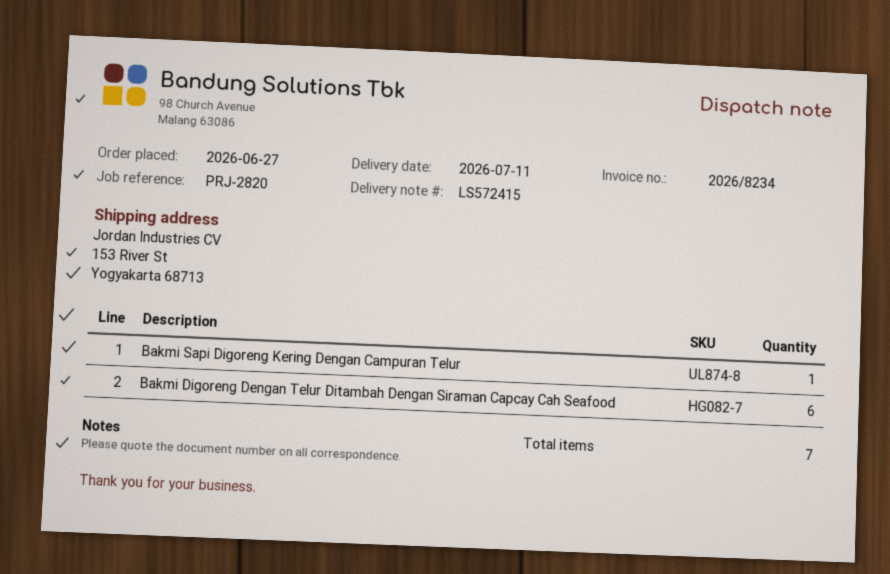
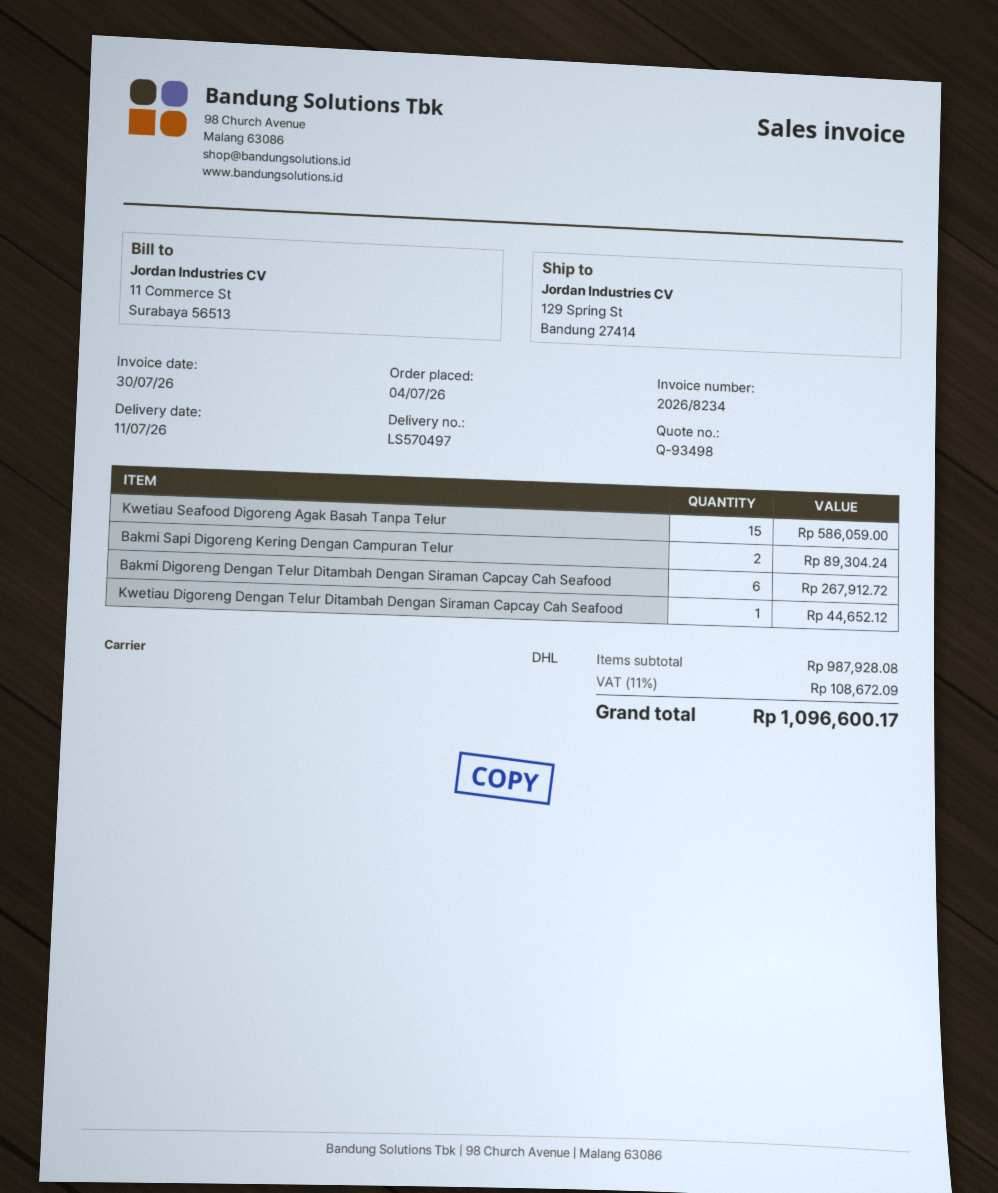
order date: 2026-06-27 -> 2026-07-04
delivery note number: LS572415 -> LS570497
ship to: 153 River St, Yogyakarta 68713 -> 129 Spring St, Bandung 27414
Bakmi Sapi Digoreng Kering Dengan Campuran Telur: 1 -> 2
Kwetiau Seafood Digoreng Agak Basah Tanpa Telur: none -> 15
Kwetiau Digoreng Dengan Telur Ditambah Dengan Siraman Capcay Cah Seafood: none -> 1

